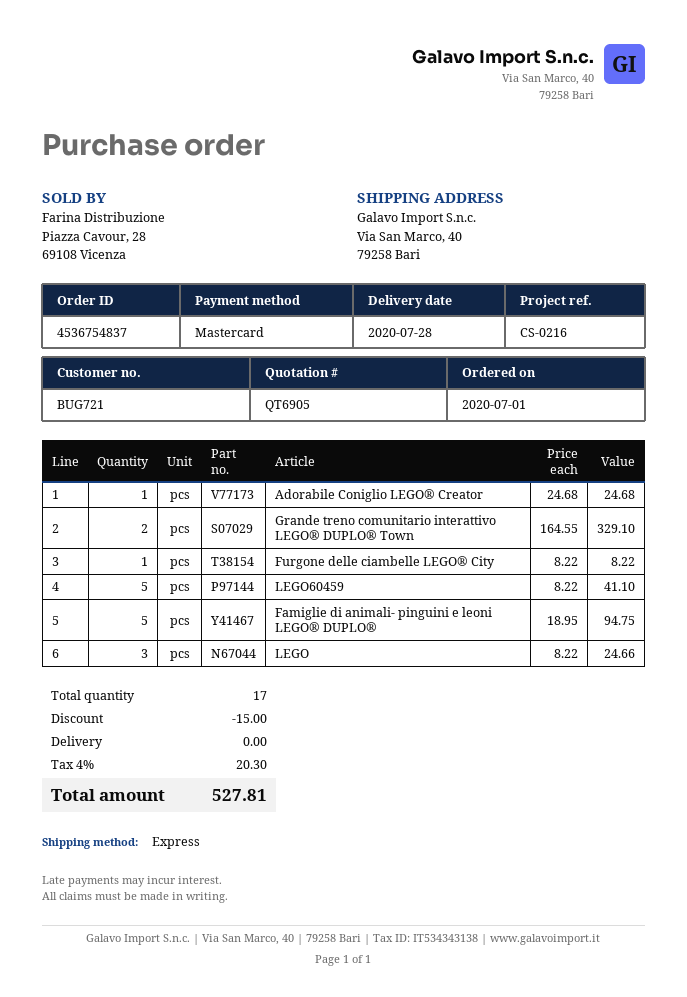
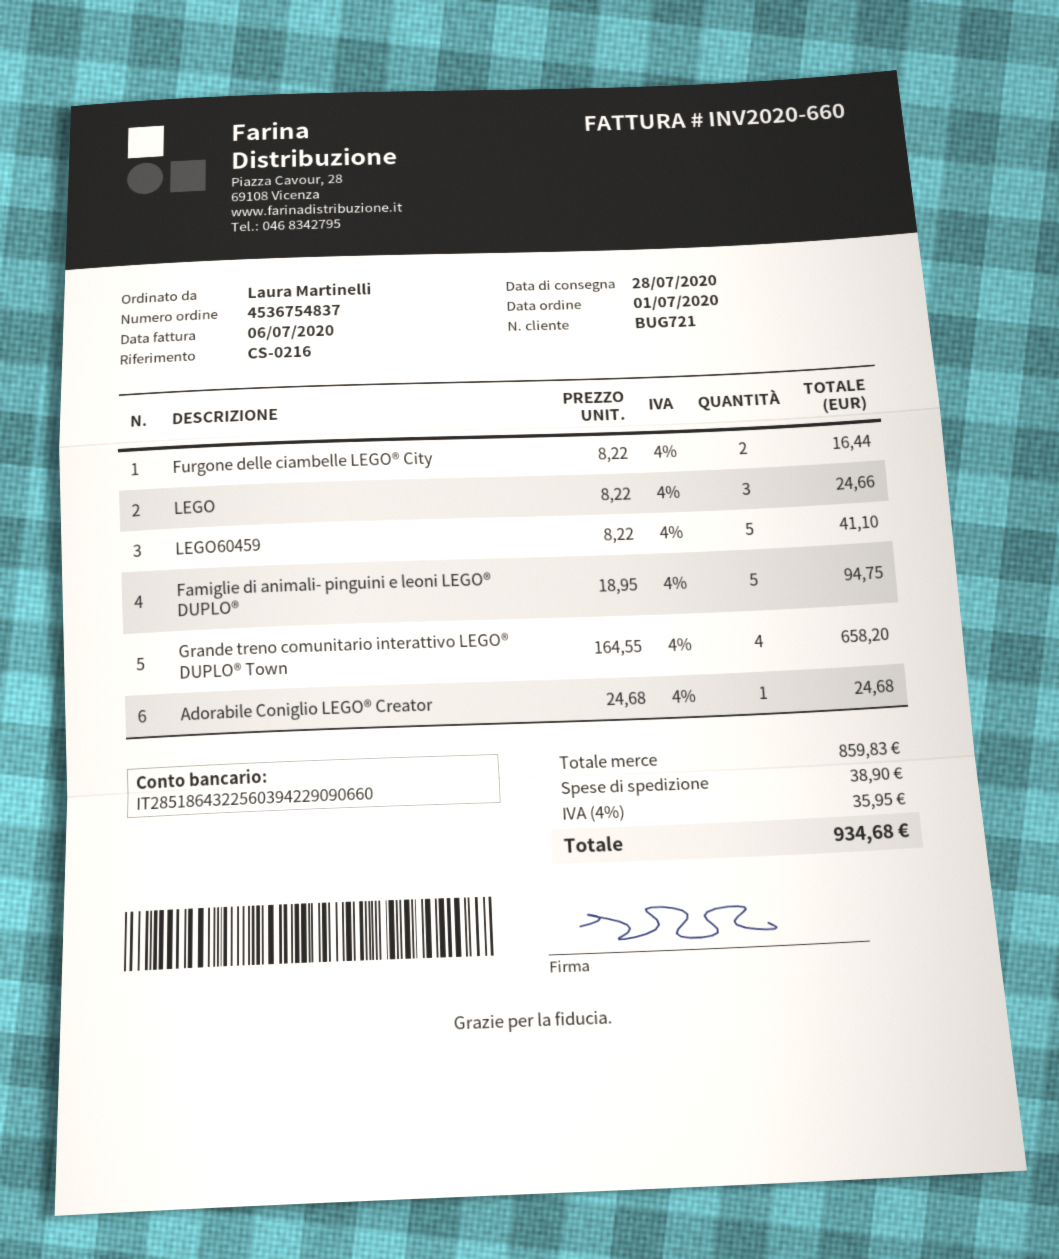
Grande treno comunitario interattivo LEGO® DUPLO® Town: 2 x 164.55 = 329.10 -> 4 x 164.55 = 658.20
Furgone delle ciambelle LEGO® City: 1 x 8.22 = 8.22 -> 2 x 8.22 = 16.44
discount: 15.00 -> none
shipping: 0.00 -> 38.90
tax: 4% = 20.30 -> 4% = 35.95
total: 527.81 -> 934.68

